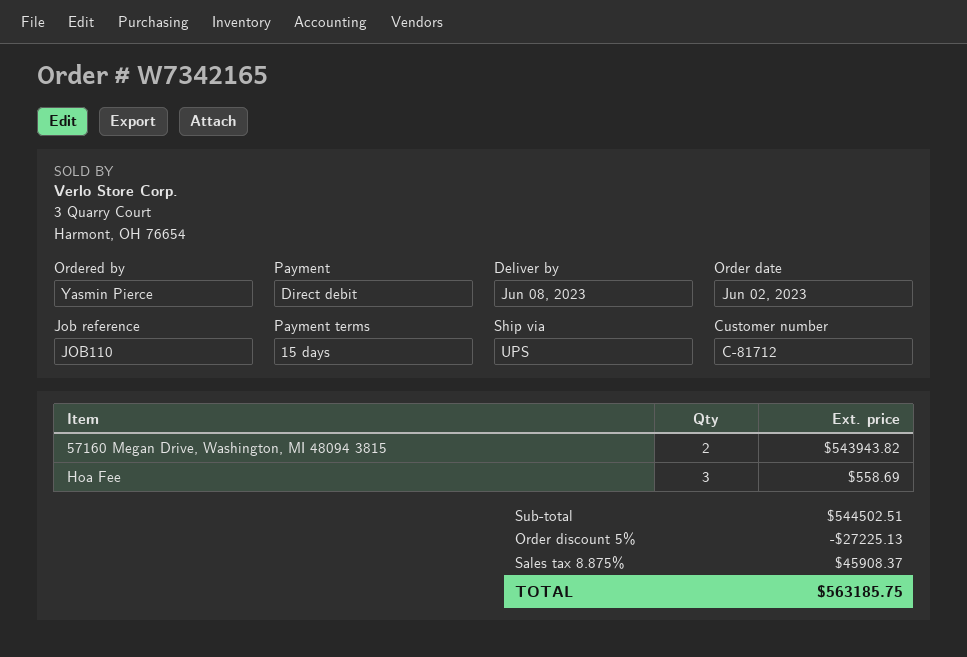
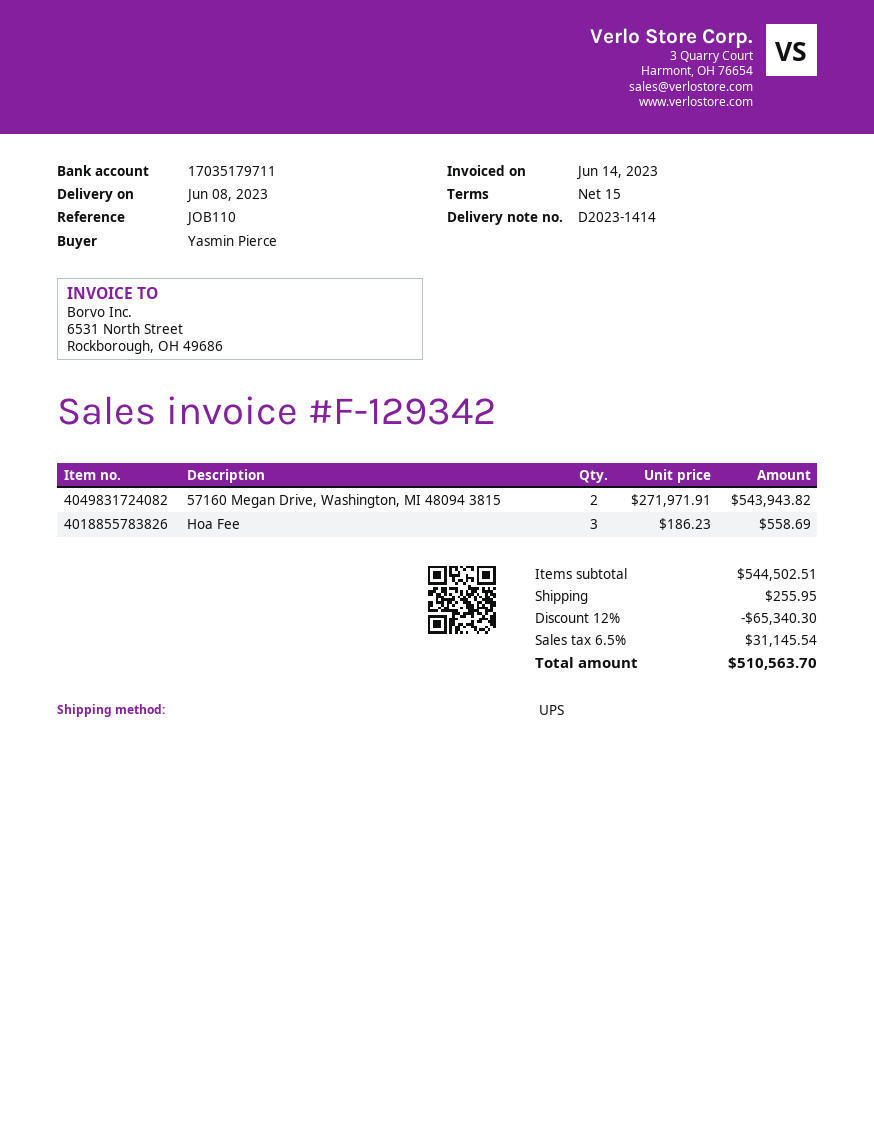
discount: 5% = 27225.13 -> 12% = 65340.30
shipping: none -> 255.95
tax: 8.875% = 45908.37 -> 6.5% = 31145.54
total: 563185.75 -> 510563.70

